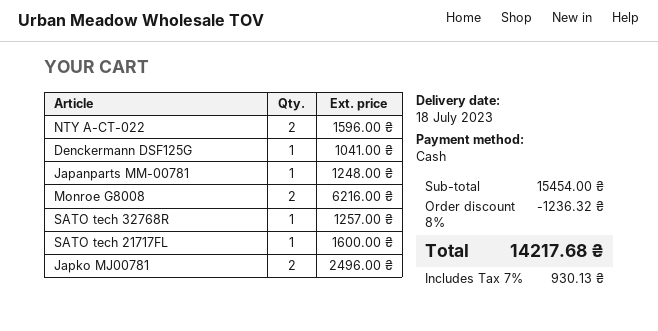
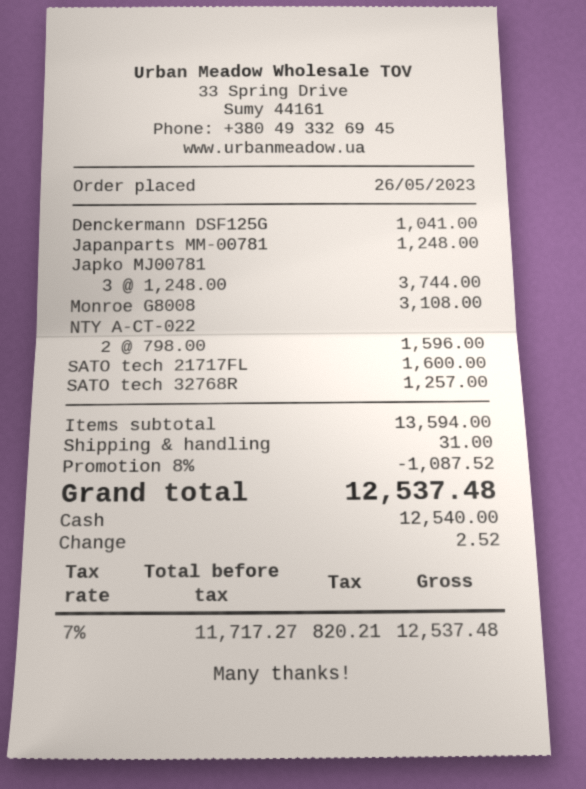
Monroe G8008: 2 for 6216.00 -> 1 for 3108.00
Japko MJ00781: 2 for 2496.00 -> 3 for 3744.00
subtotal: 15454.00 -> 13594.00
discount: 8% = 1236.32 -> 8% = 1087.52
shipping: none -> 31.00
tax: 7% = 930.13 -> 7% = 820.21
total: 14217.68 -> 12537.48

